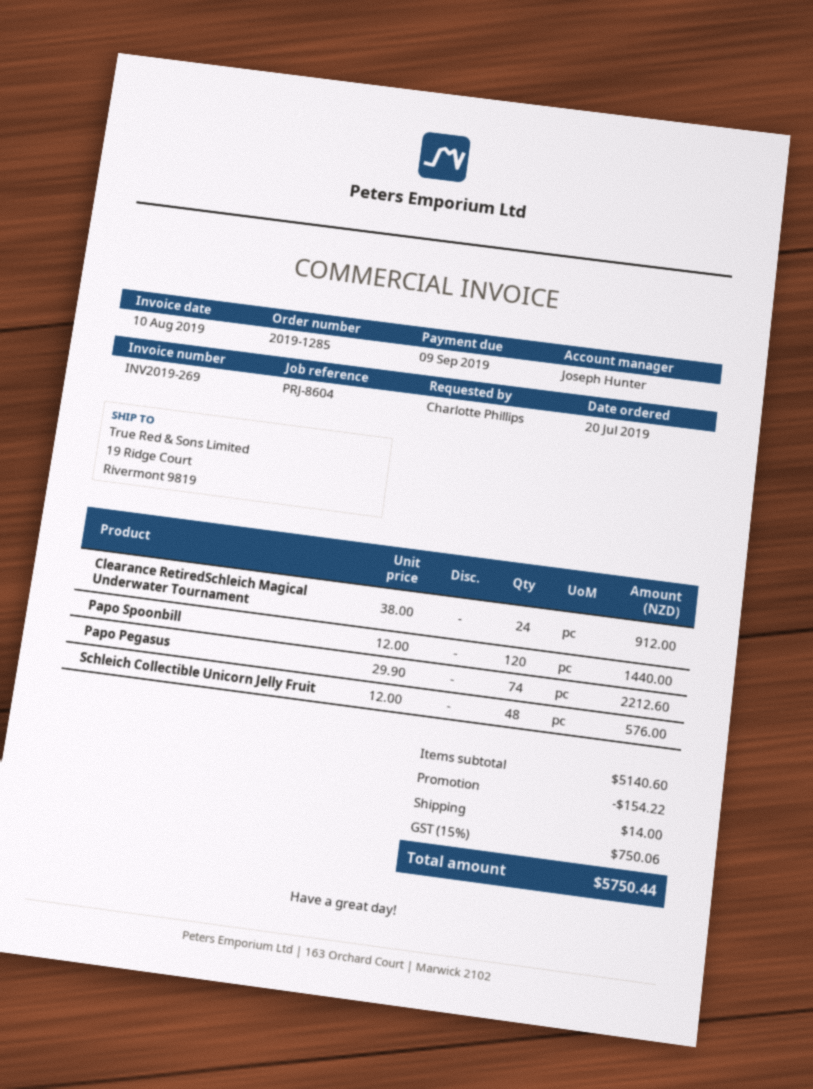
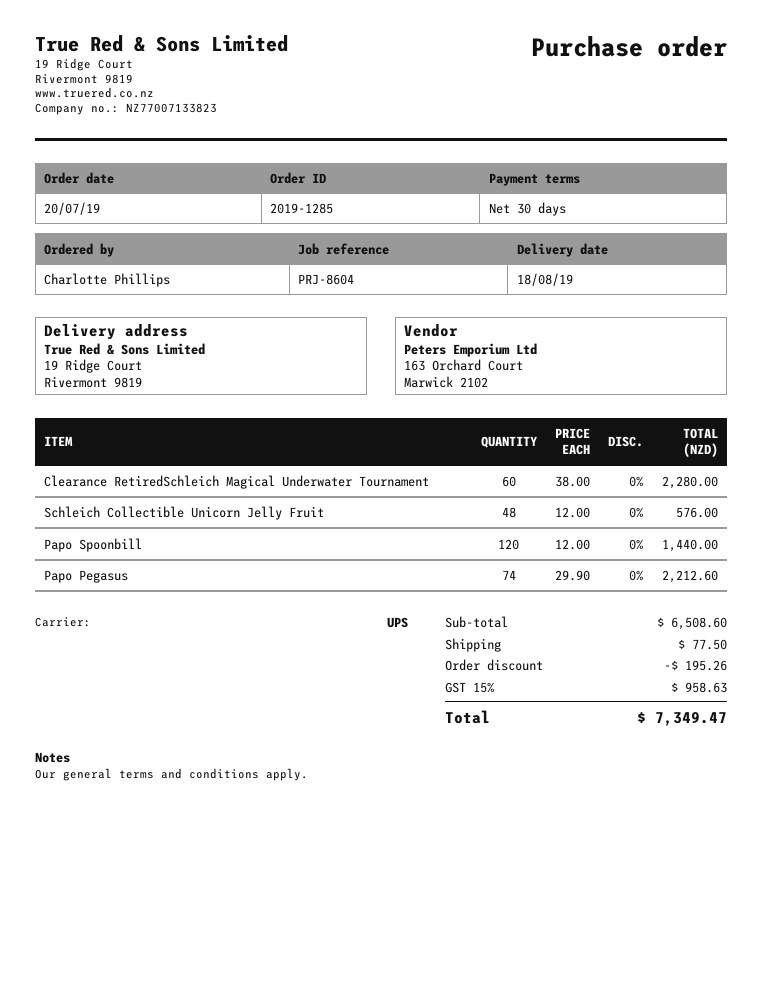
Clearance RetiredSchleich Magical Underwater Tournament: 24 x 38.00 = 912.00 -> 60 x 38.00 = 2280.00
subtotal: 5140.60 -> 6508.60
discount: 154.22 -> 195.26
shipping: 14.00 -> 77.50
tax: 15% = 750.06 -> 15% = 958.63
total: 5750.44 -> 7349.47

